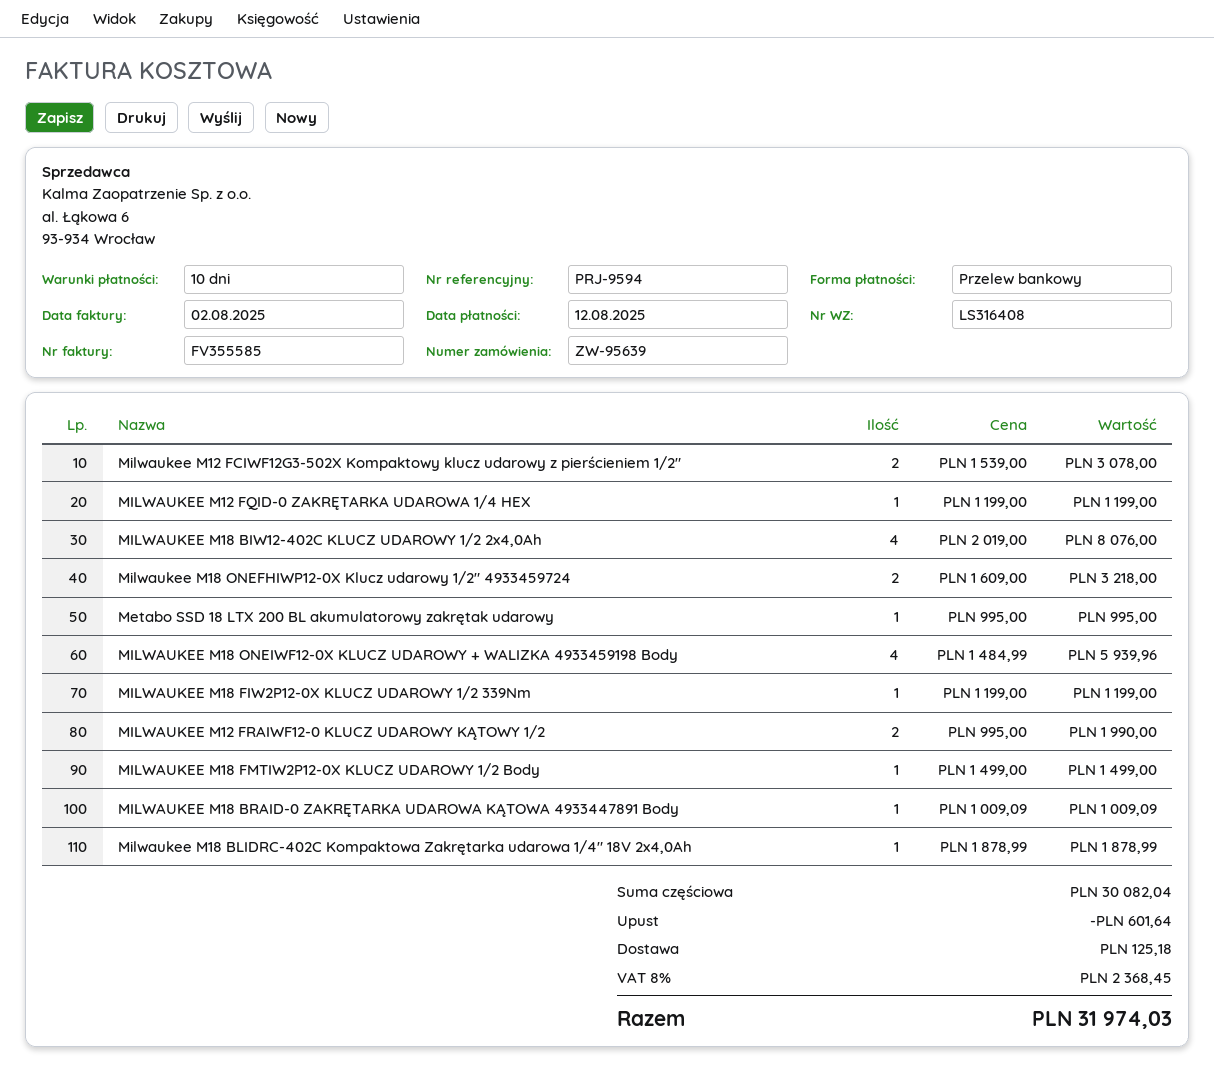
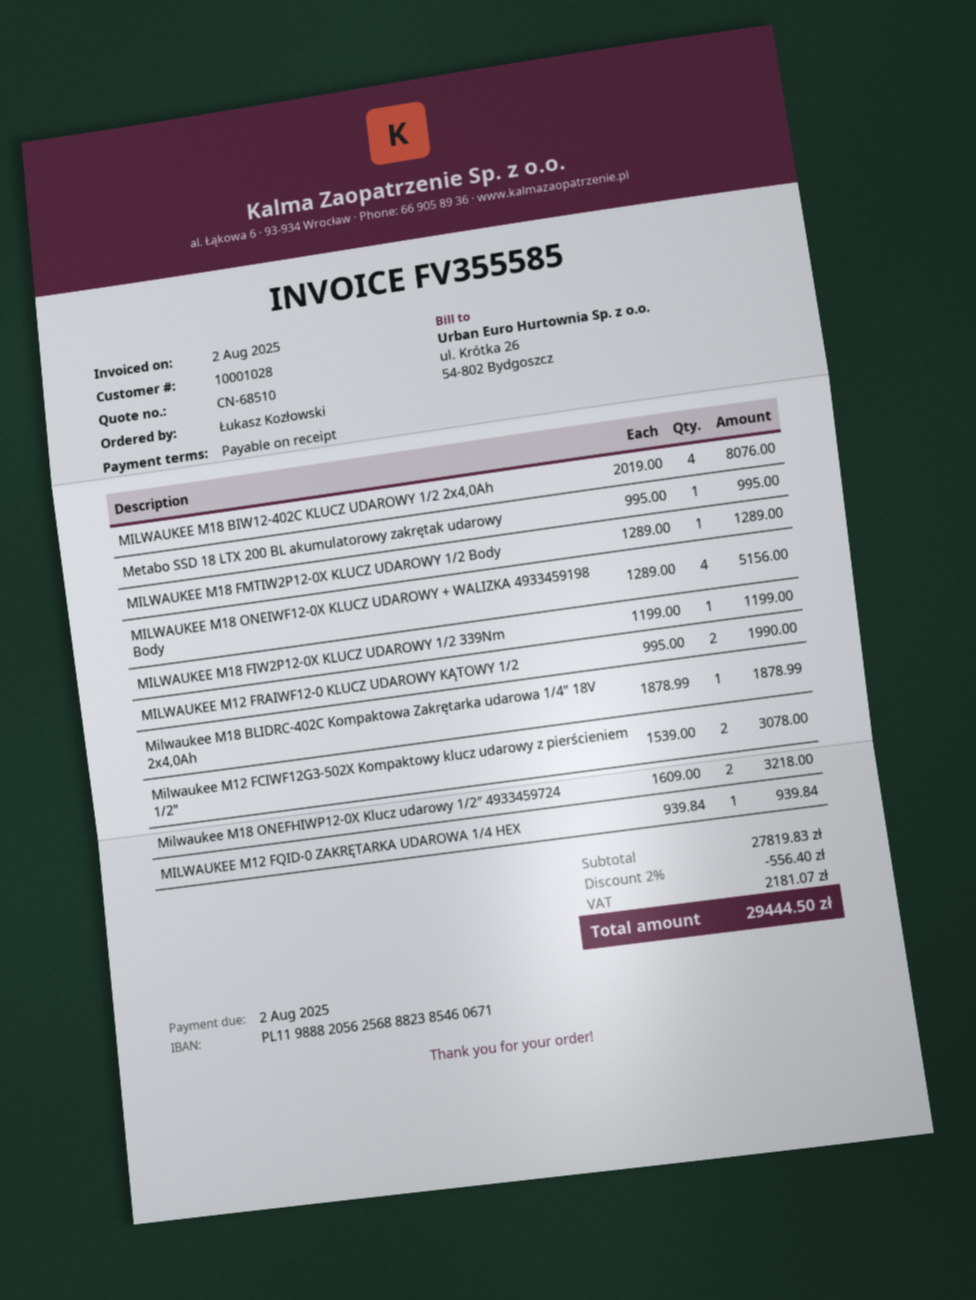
payment terms: 10 days -> on receipt
due date: 2025-08-12 -> 2025-08-02
MILWAUKEE M12 FQID-0 ZAKRĘTARKA UDAROWA 1/4 HEX: 1 x 1199.00 = 1199.00 -> 1 x 939.84 = 939.84
MILWAUKEE M18 ONEIWF12-0X KLUCZ UDAROWY + WALIZKA 4933459198 Body: 4 x 1484.99 = 5939.96 -> 4 x 1289.00 = 5156.00
MILWAUKEE M18 FMTIW2P12-0X KLUCZ UDAROWY 1/2 Body: 1 x 1499.00 = 1499.00 -> 1 x 1289.00 = 1289.00
MILWAUKEE M18 BRAID-0 ZAKRĘTARKA UDAROWA KĄTOWA 4933447891 Body: 1 x 1009.09 = 1009.09 -> none
subtotal: 30082.04 -> 27819.83
discount: 601.64 -> 556.40
shipping: 125.18 -> none
tax: 2368.45 -> 2181.07
total: 31974.03 -> 29444.50

